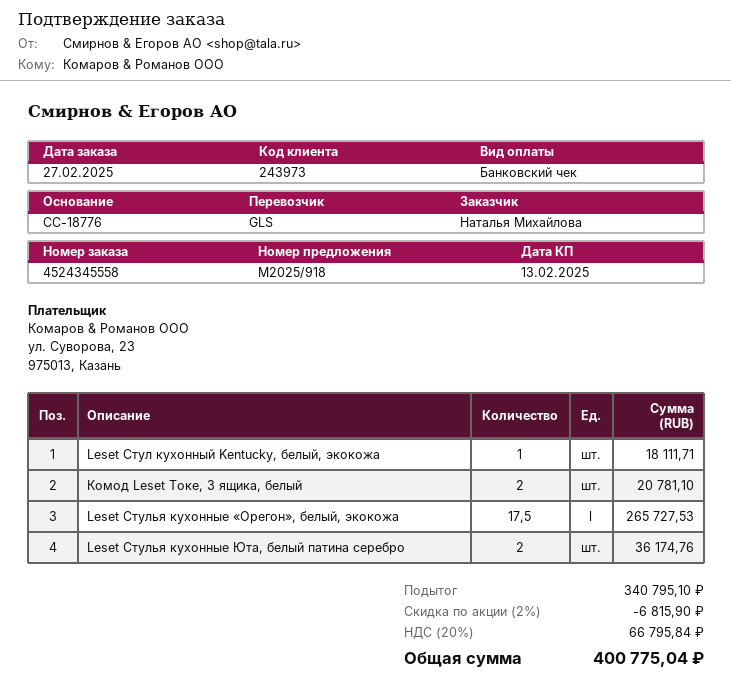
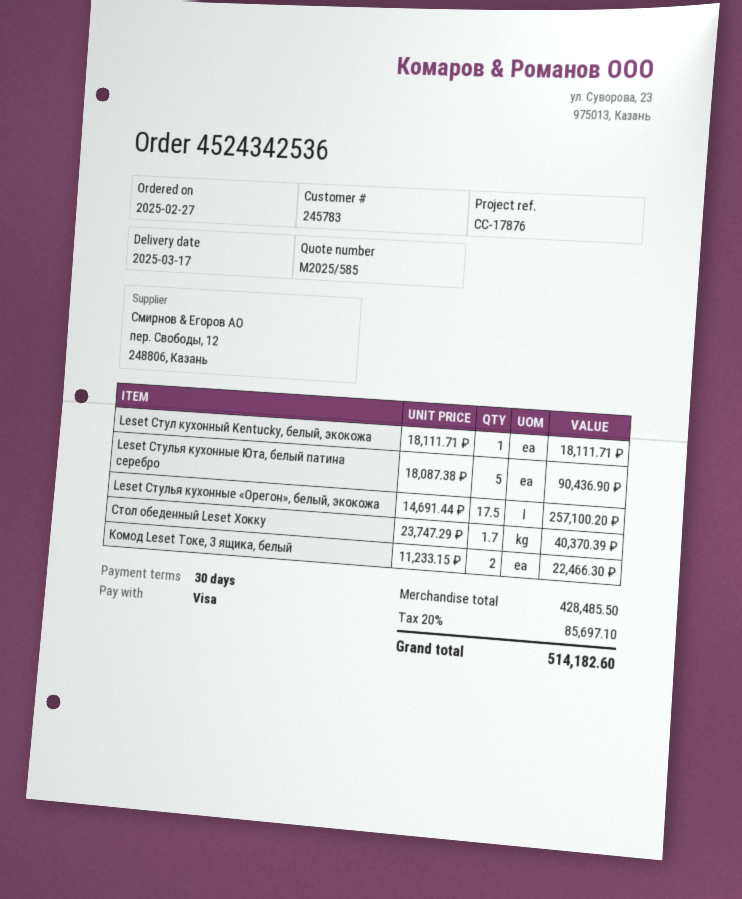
quote number: M2025/918 -> M2025/585
order number: 4524345558 -> 4524342536
customer number: 243973 -> 245783
reference: CC-18776 -> CC-17876
payment method: cheque -> Visa
Комод Leset Токе, 3 ящика, белый: 2 for 20781.10 -> 2 for 22466.30
Leset Стулья кухонные «Орегон», белый, экокожа: 17.5 for 265727.53 -> 17.5 for 257100.20
Leset Стулья кухонные Юта, белый патина серебро: 2 for 36174.76 -> 5 for 90436.90
Стол обеденный Leset Хокку: none -> 1.7 for 40370.39
subtotal: 340795.10 -> 428485.50
discount: 2% = 6815.90 -> none
tax: 20% = 66795.84 -> 20% = 85697.10
total: 400775.04 -> 514182.60

